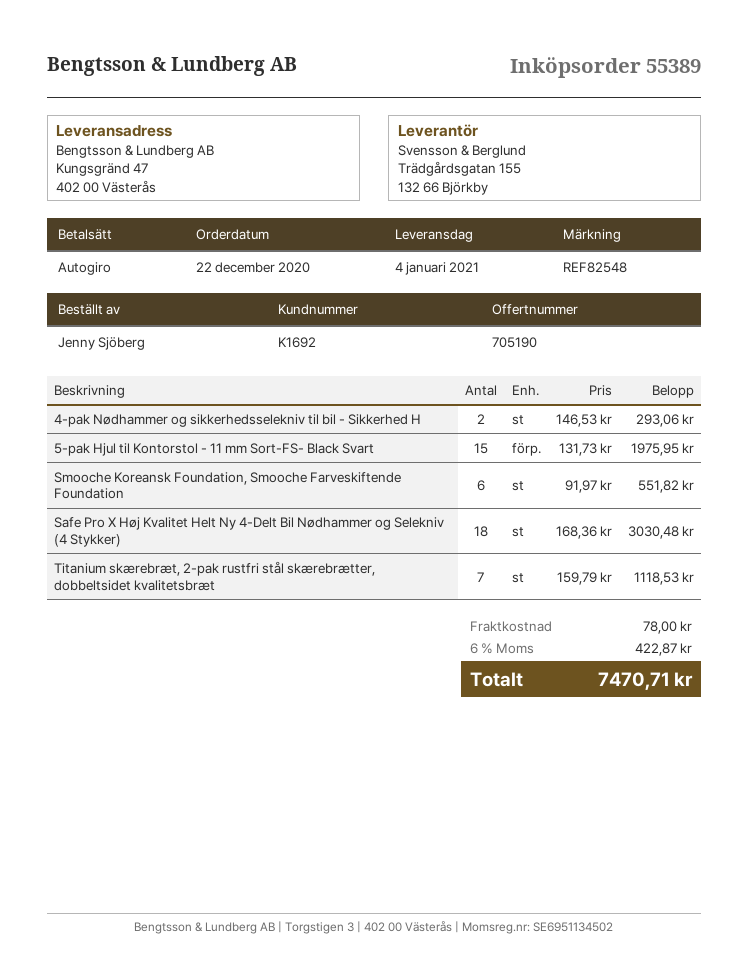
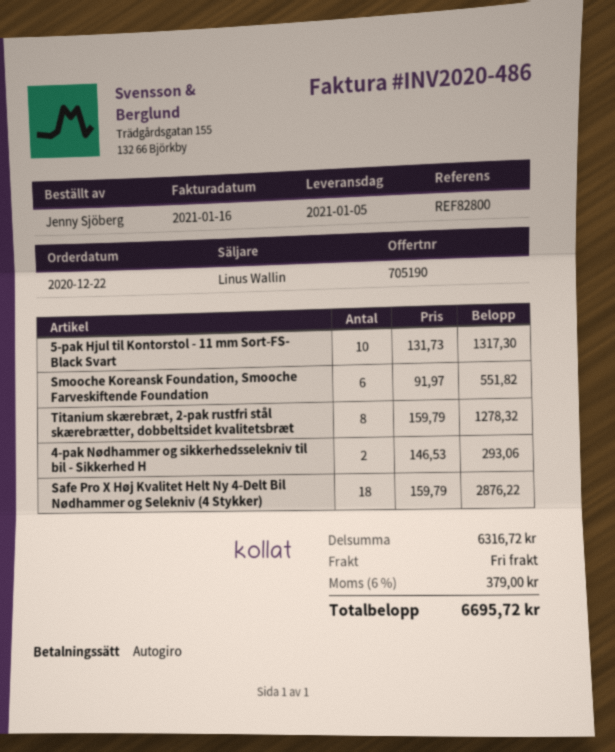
delivery date: 2021-01-04 -> 2021-01-05
reference: REF82548 -> REF82800
5-pak Hjul til Kontorstol - 11 mm Sort-FS- Black Svart: 15 x 131.73 = 1975.95 -> 10 x 131.73 = 1317.30
Safe Pro X Høj Kvalitet Helt Ny 4-Delt Bil Nødhammer og Selekniv (4 Stykker): 18 x 168.36 = 3030.48 -> 18 x 159.79 = 2876.22
Titanium skærebræt, 2-pak rustfri stål skærebrætter, dobbeltsidet kvalitetsbræt: 7 x 159.79 = 1118.53 -> 8 x 159.79 = 1278.32
shipping: 78.00 -> 0.00
tax: 6% = 422.87 -> 6% = 379.00
total: 7470.71 -> 6695.72

